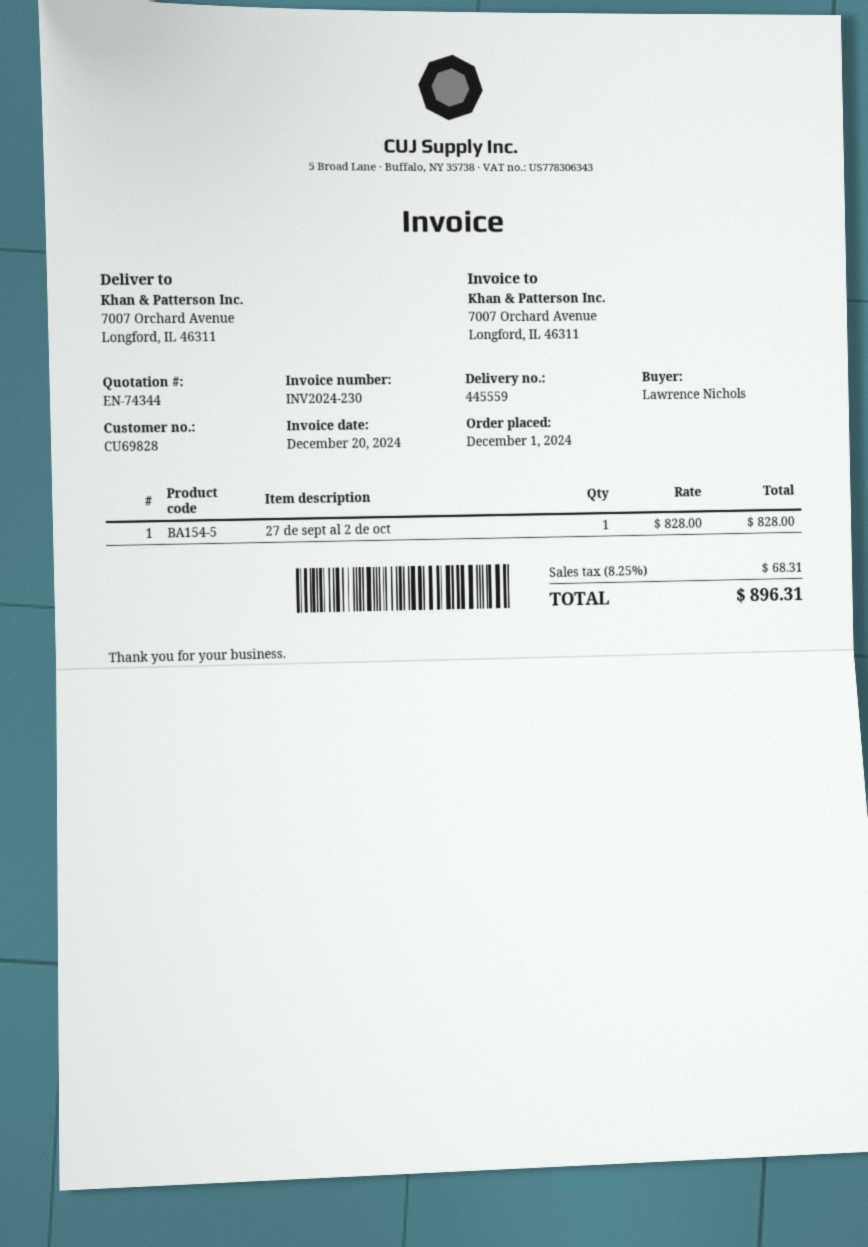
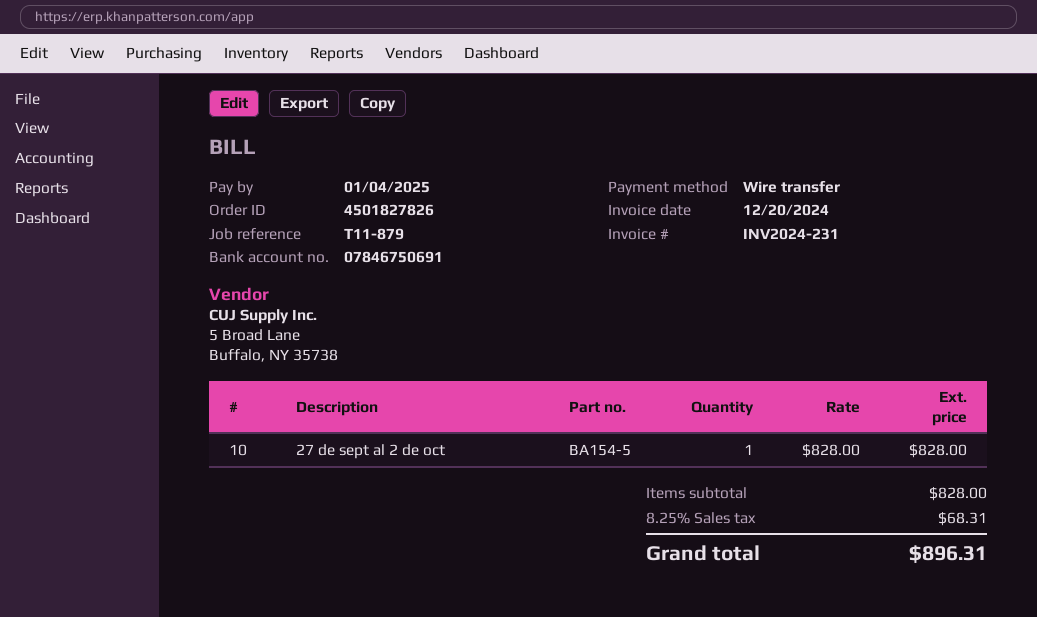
invoice number: INV2024-230 -> INV2024-231

